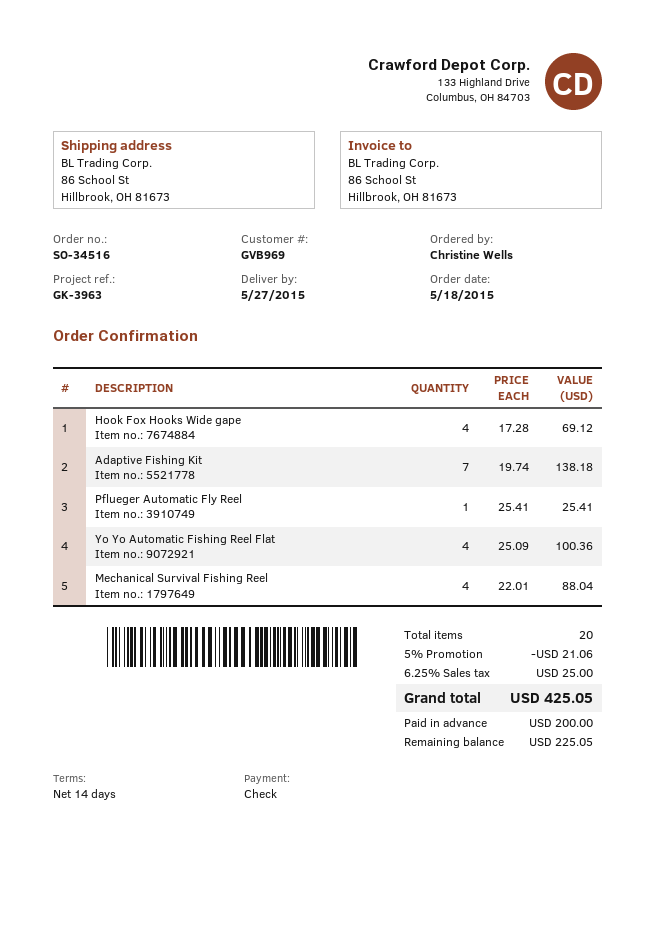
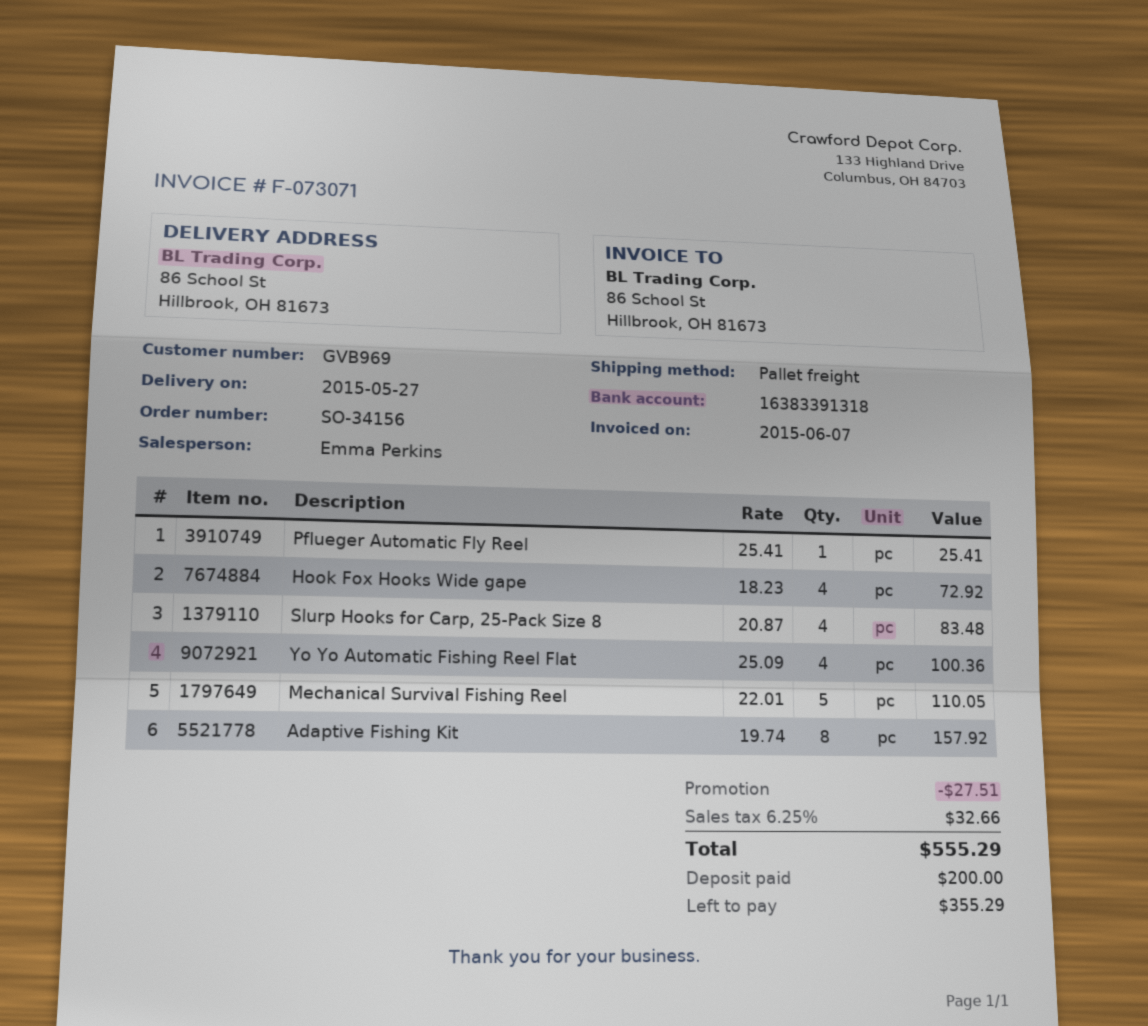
order number: SO-34516 -> SO-34156
Hook Fox Hooks Wide gape: 4 x 17.28 = 69.12 -> 4 x 18.23 = 72.92
Adaptive Fishing Kit: 7 x 19.74 = 138.18 -> 8 x 19.74 = 157.92
Mechanical Survival Fishing Reel: 4 x 22.01 = 88.04 -> 5 x 22.01 = 110.05
Slurp Hooks for Carp, 25-Pack Size 8: none -> 4 x 20.87 = 83.48
discount: 21.06 -> 27.51
tax: 6.25% = 25.00 -> 6.25% = 32.66
total: 425.05 -> 555.29
balance: 225.05 -> 355.29

